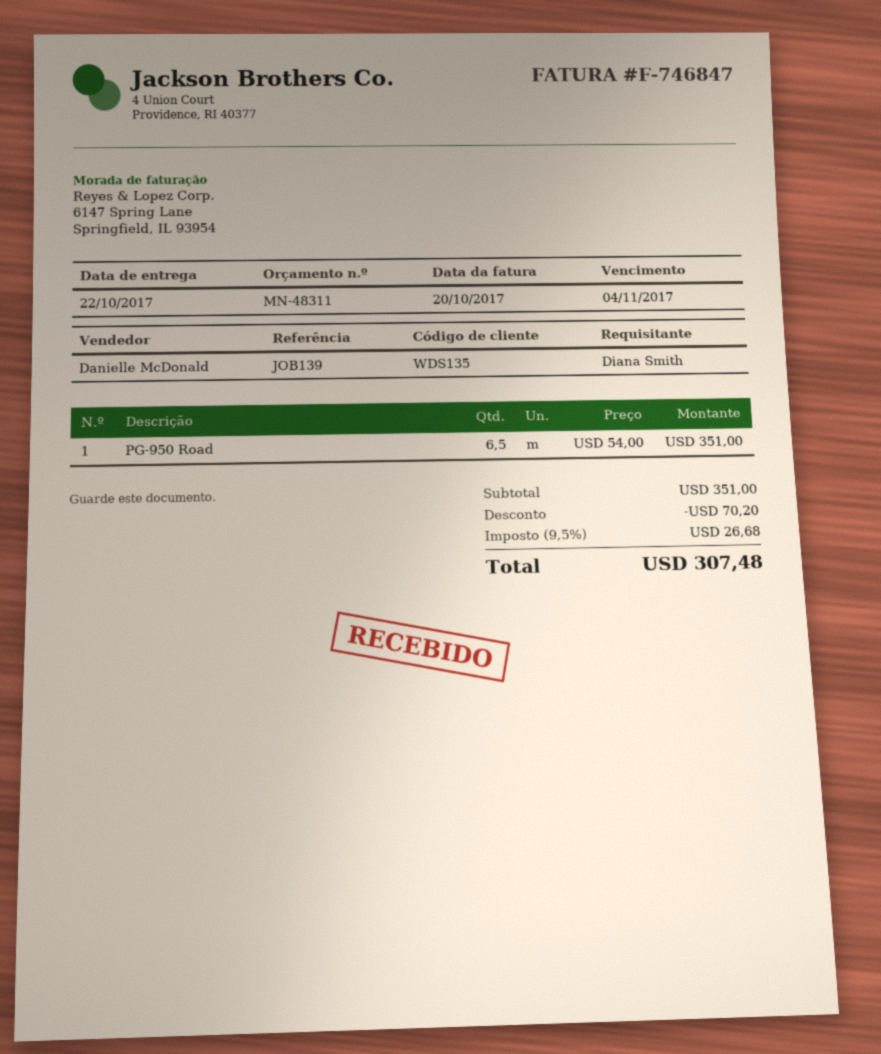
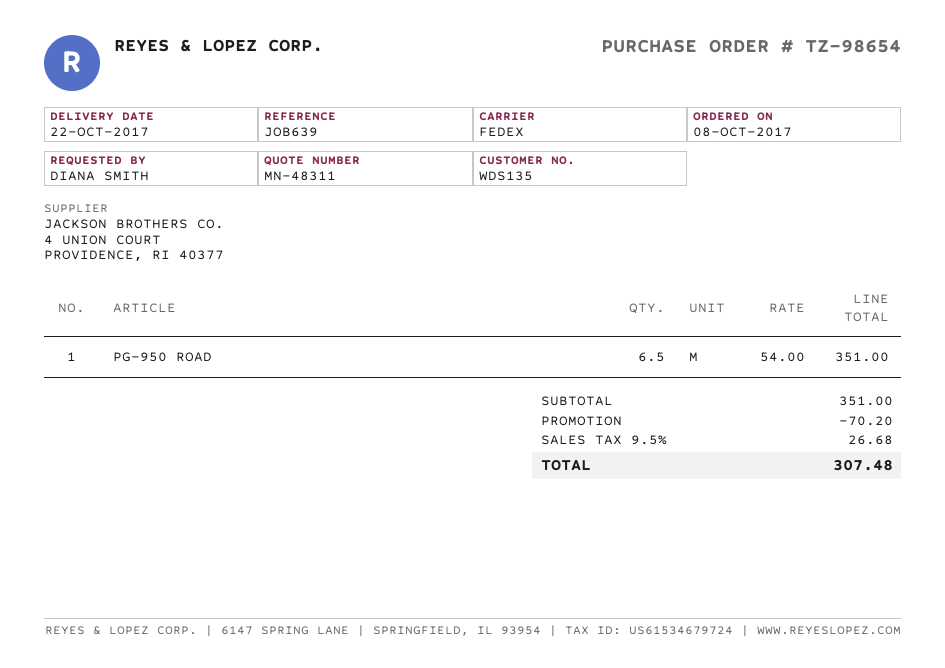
reference: JOB139 -> JOB639

